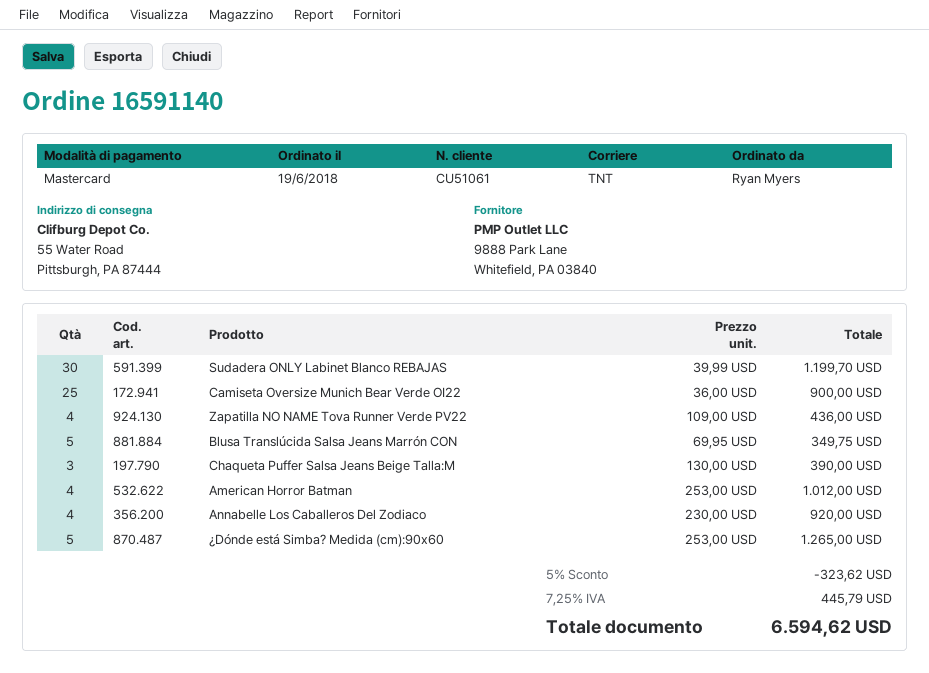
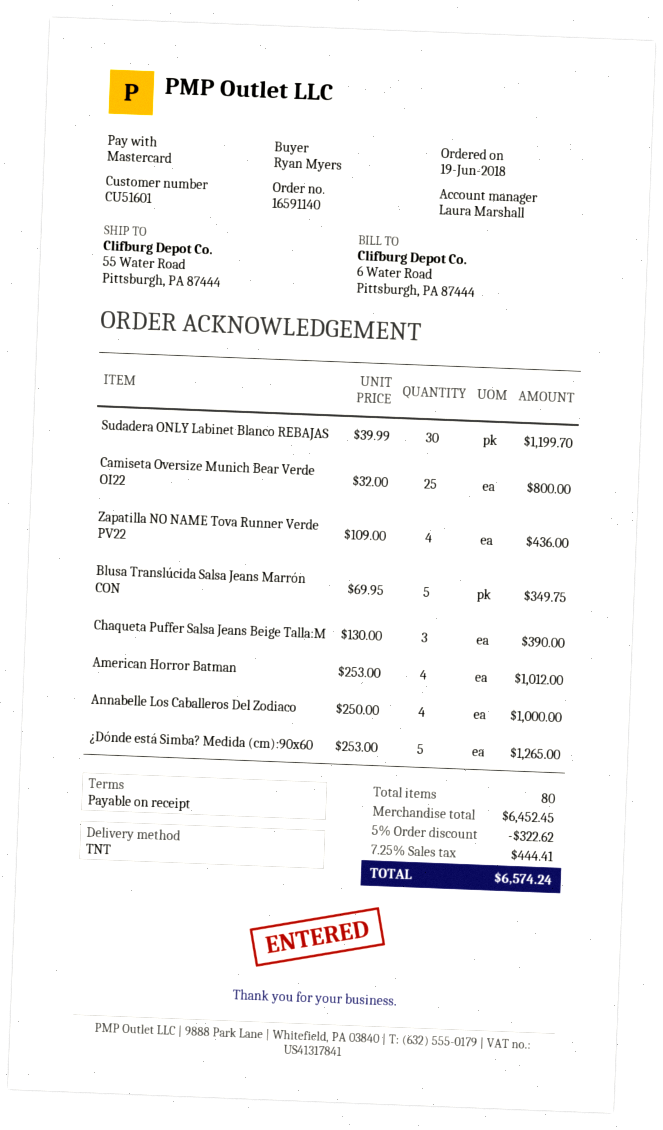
customer number: CU51061 -> CU51601
Camiseta Oversize Munich Bear Verde OI22: 25 x 36.00 = 900.00 -> 25 x 32.00 = 800.00
Annabelle Los Caballeros Del Zodiaco: 4 x 230.00 = 920.00 -> 4 x 250.00 = 1000.00
discount: 5% = 323.62 -> 5% = 322.62
tax: 7.25% = 445.79 -> 7.25% = 444.41
total: 6594.62 -> 6574.24

